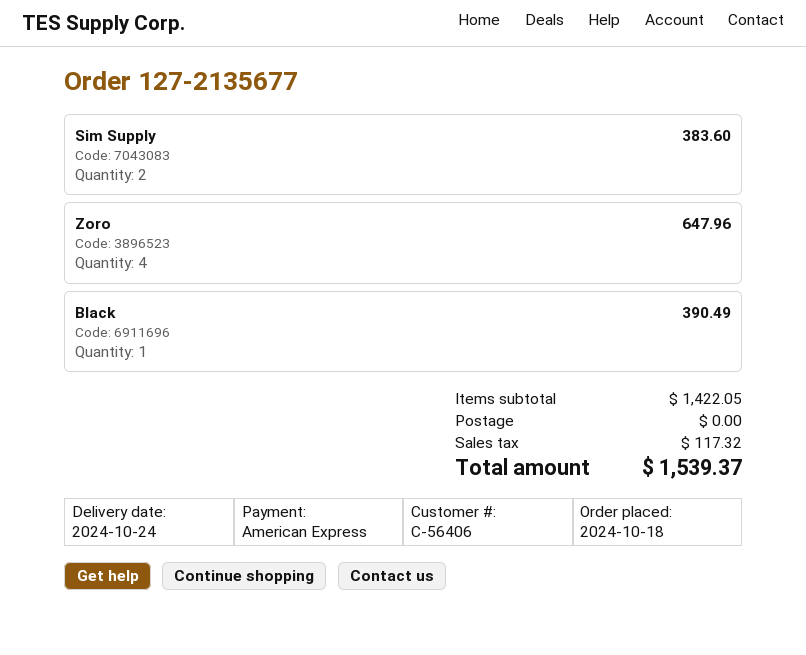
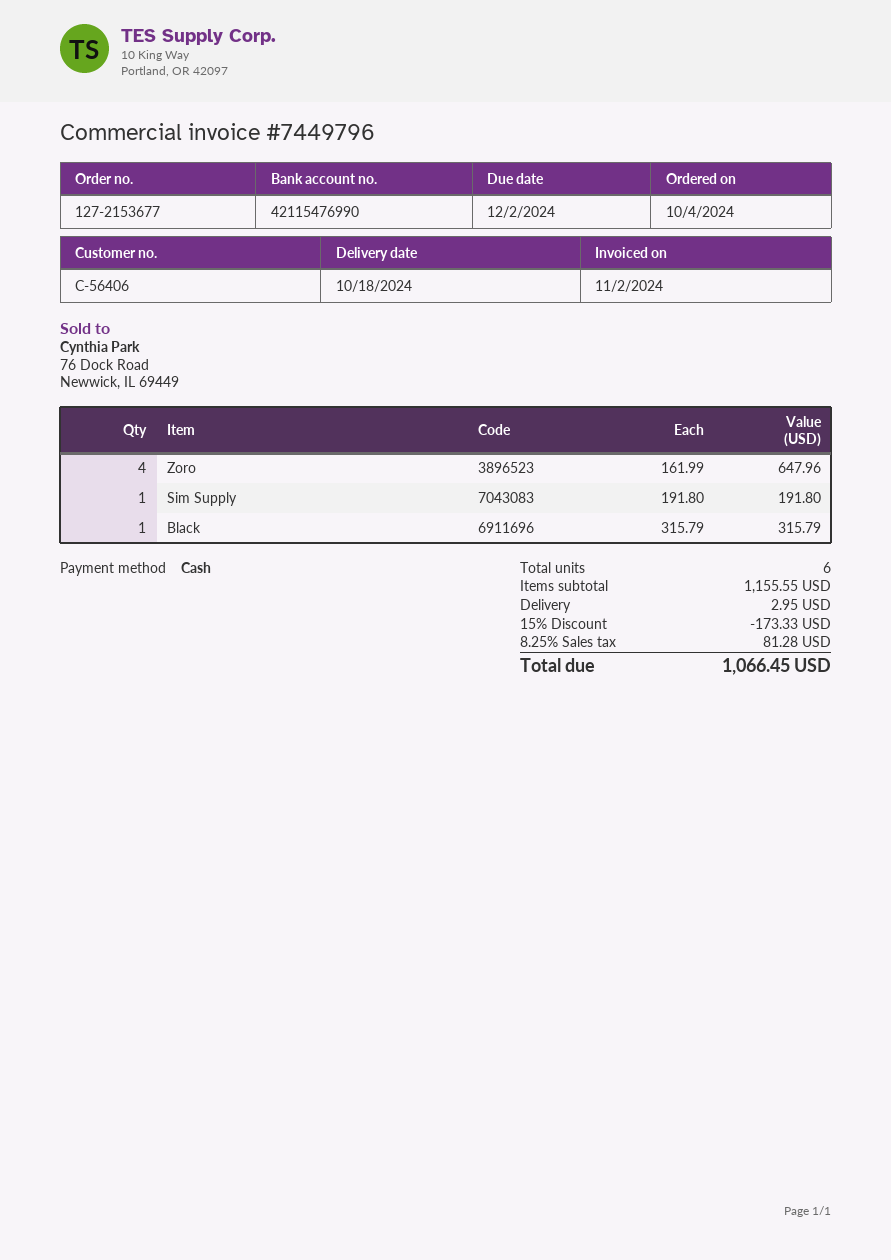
order number: 127-2135677 -> 127-2153677
order date: 2024-10-18 -> 2024-10-04
delivery date: 2024-10-24 -> 2024-10-18
payment method: American Express -> cash
Sim Supply: 2 for 383.60 -> 1 for 191.80
Black: 1 for 390.49 -> 1 for 315.79
subtotal: 1422.05 -> 1155.55
discount: none -> 15% = 173.33
shipping: 0.00 -> 2.95
tax: 117.32 -> 81.28
total: 1539.37 -> 1066.45

